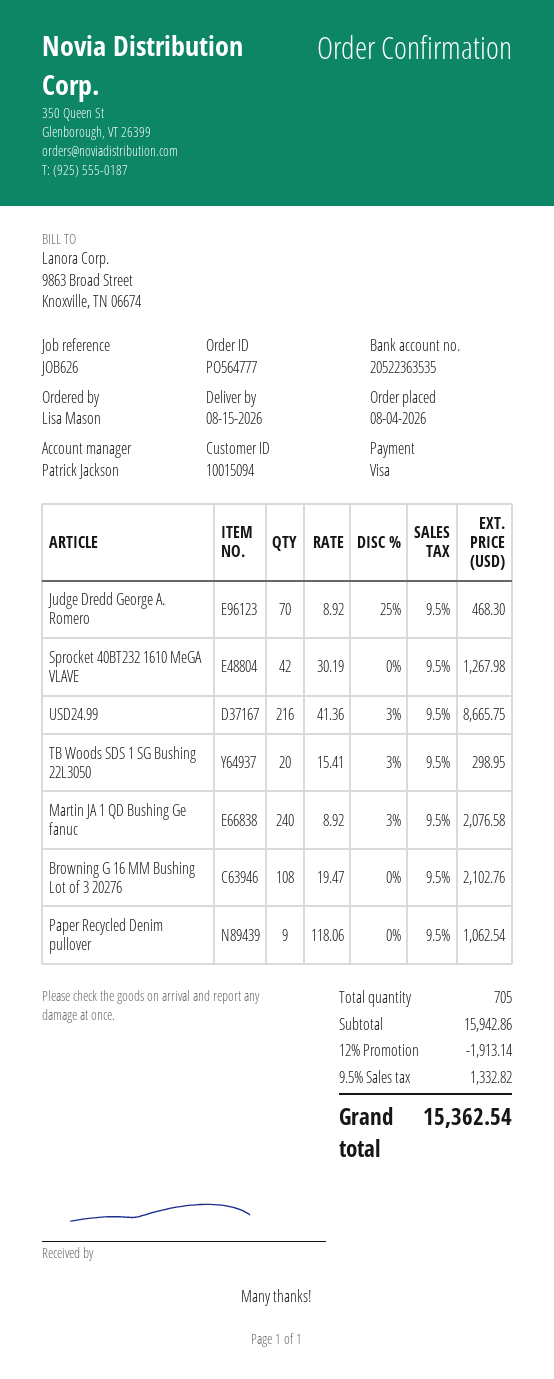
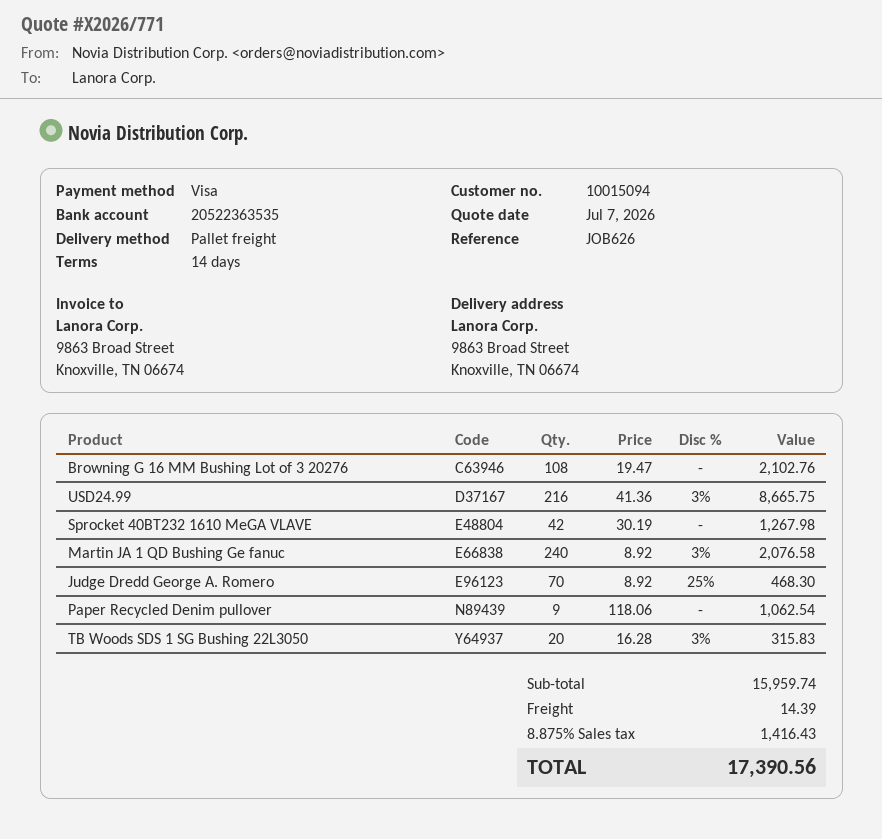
TB Woods SDS 1 SG Bushing 22L3050: 20 x 15.41 - 3% = 298.95 -> 20 x 16.28 - 3% = 315.83
subtotal: 15942.86 -> 15959.74
discount: 12% = 1913.14 -> none
shipping: none -> 14.39
tax: 9.5% = 1332.82 -> 8.875% = 1416.43
total: 15362.54 -> 17390.56

